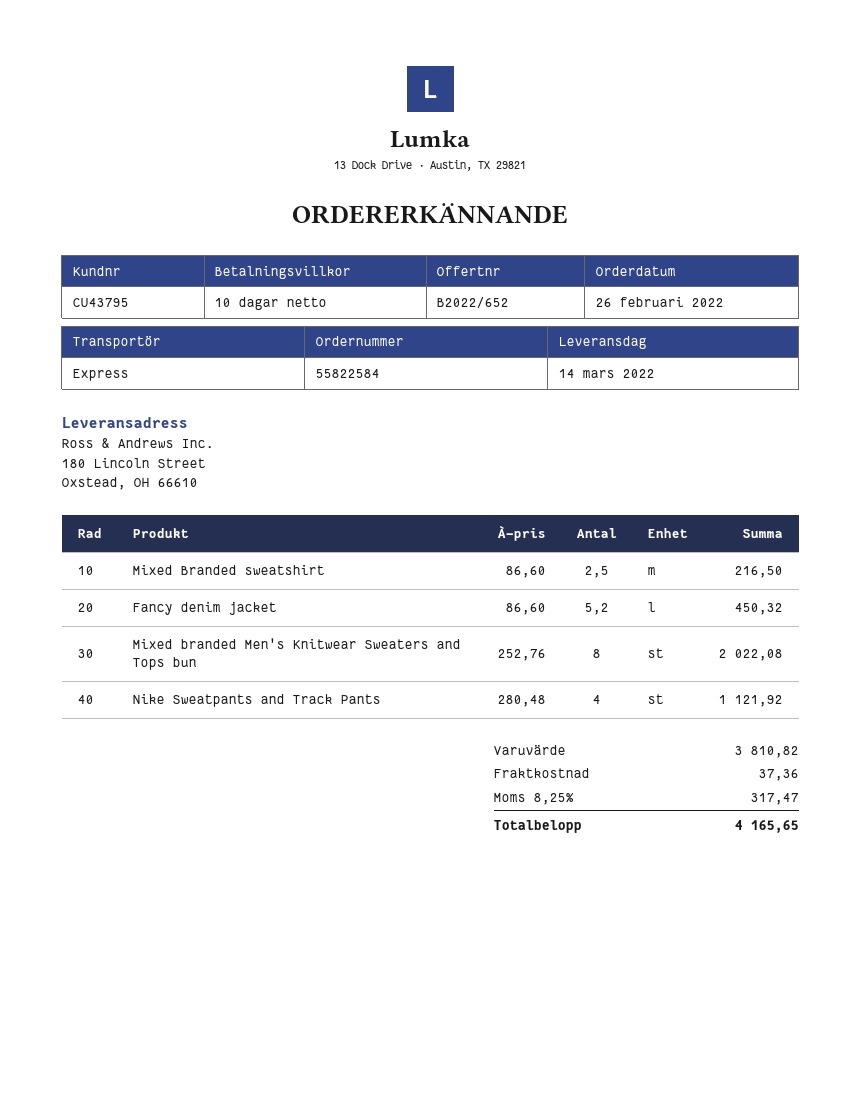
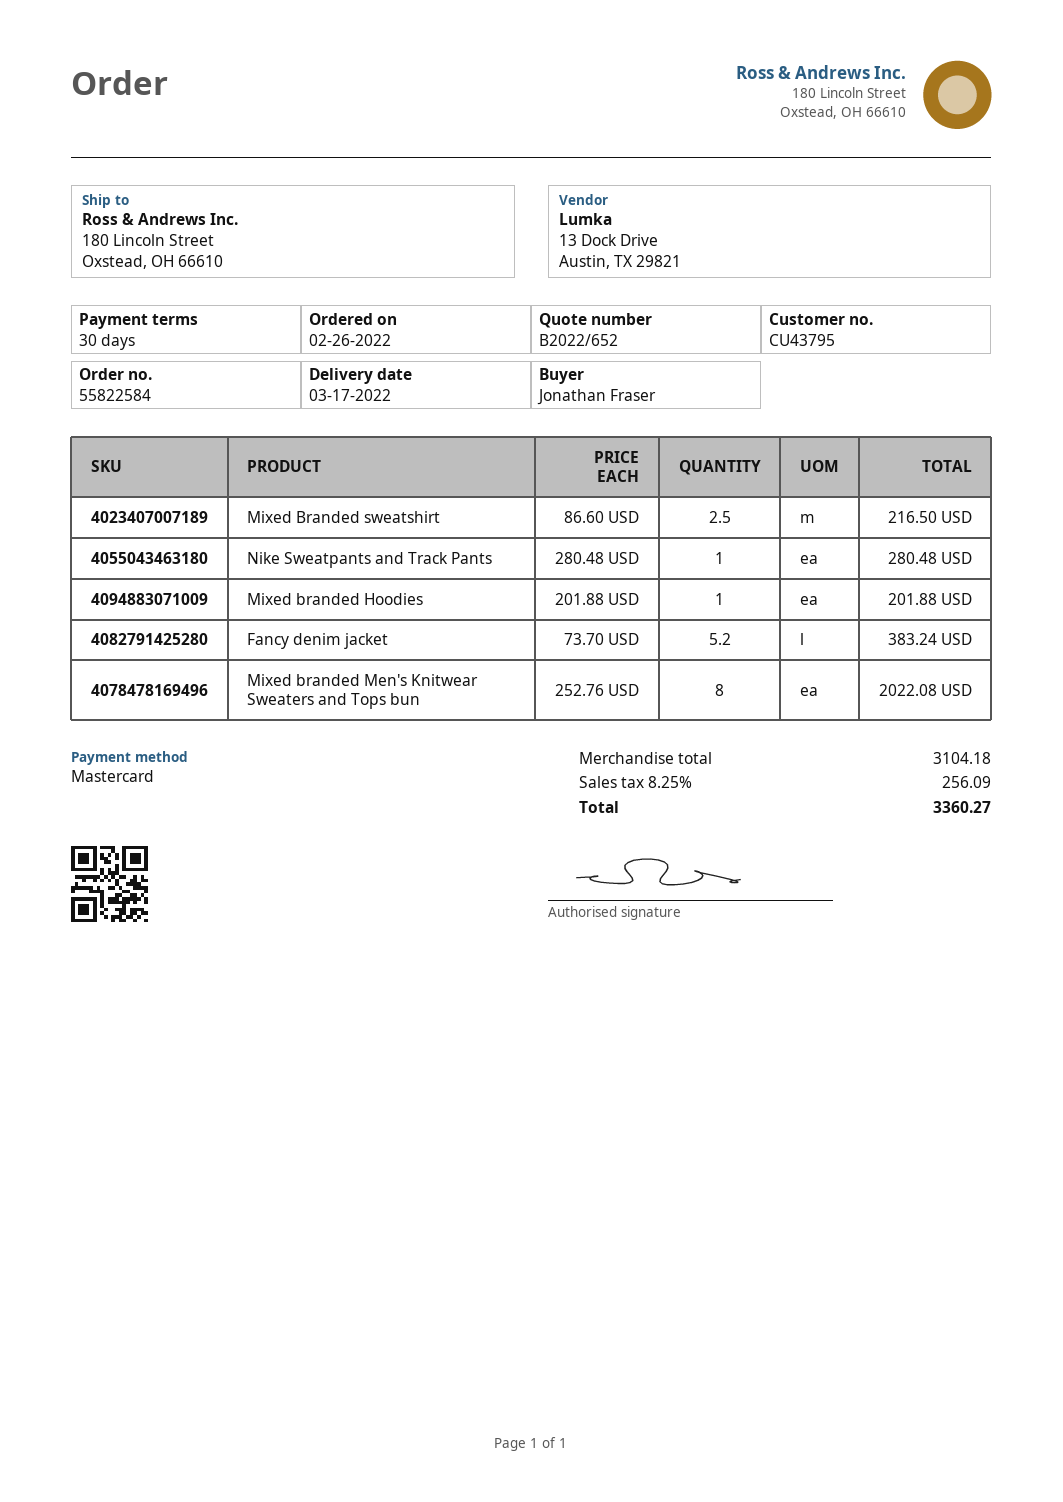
delivery date: 2022-03-14 -> 2022-03-17
payment terms: 10 days -> 30 days
Fancy denim jacket: 5.2 x 86.60 = 450.32 -> 5.2 x 73.70 = 383.24
Nike Sweatpants and Track Pants: 4 x 280.48 = 1121.92 -> 1 x 280.48 = 280.48
Mixed branded Hoodies: none -> 1 x 201.88 = 201.88
subtotal: 3810.82 -> 3104.18
shipping: 37.36 -> none
tax: 8.25% = 317.47 -> 8.25% = 256.09
total: 4165.65 -> 3360.27

